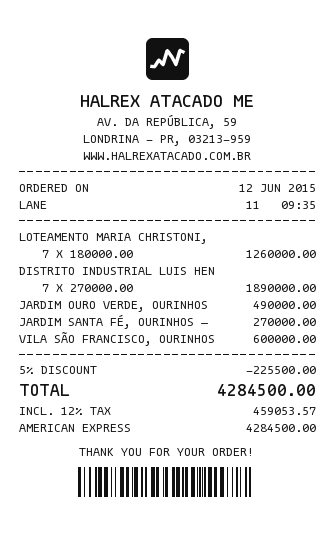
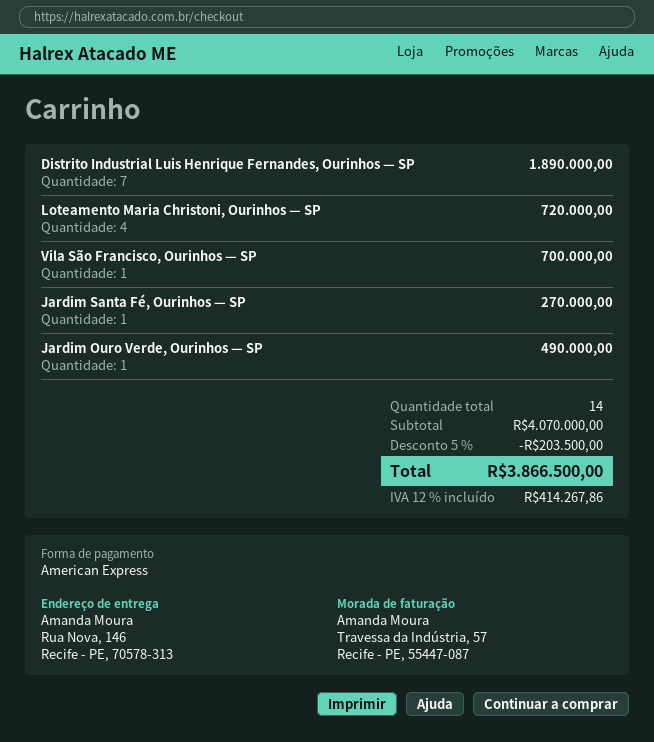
LOTEAMENTO MARIA CHRISTONI,: 7 for 1260000.00 -> 4 for 720000.00
VILA SÃO FRANCISCO, OURINHOS: 1 for 600000.00 -> 1 for 700000.00
discount: 5% = 225500.00 -> 5% = 203500.00
tax: 12% = 459053.57 -> 12% = 414267.86
total: 4284500.00 -> 3866500.00

